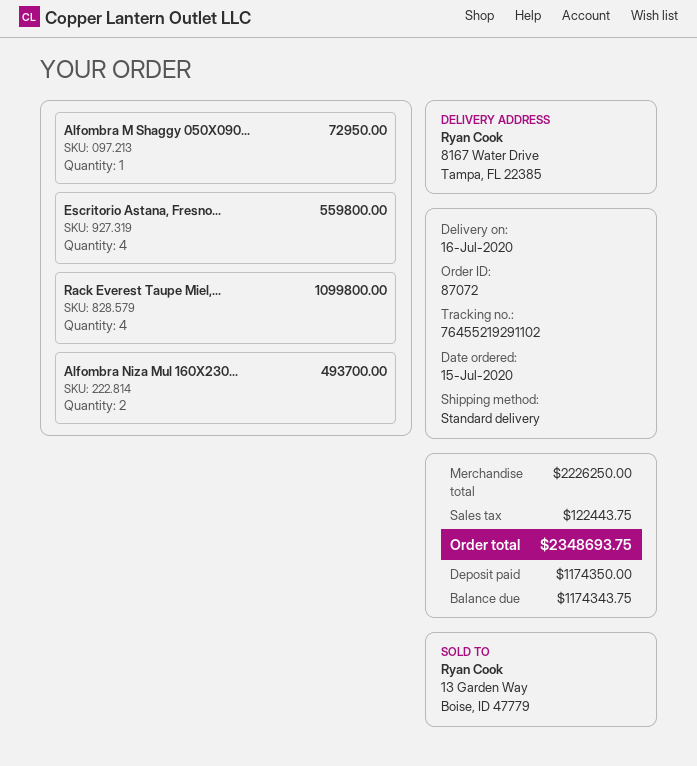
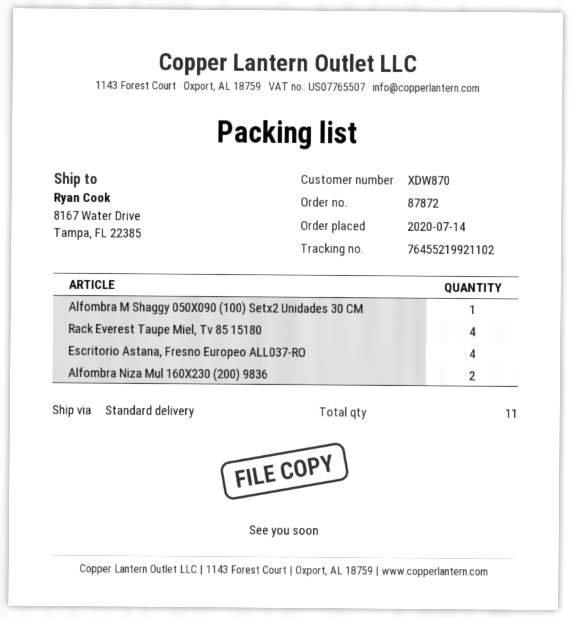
order number: 87072 -> 87872
order date: 2020-07-15 -> 2020-07-14
tracking number: 76455219291102 -> 76455219921102

